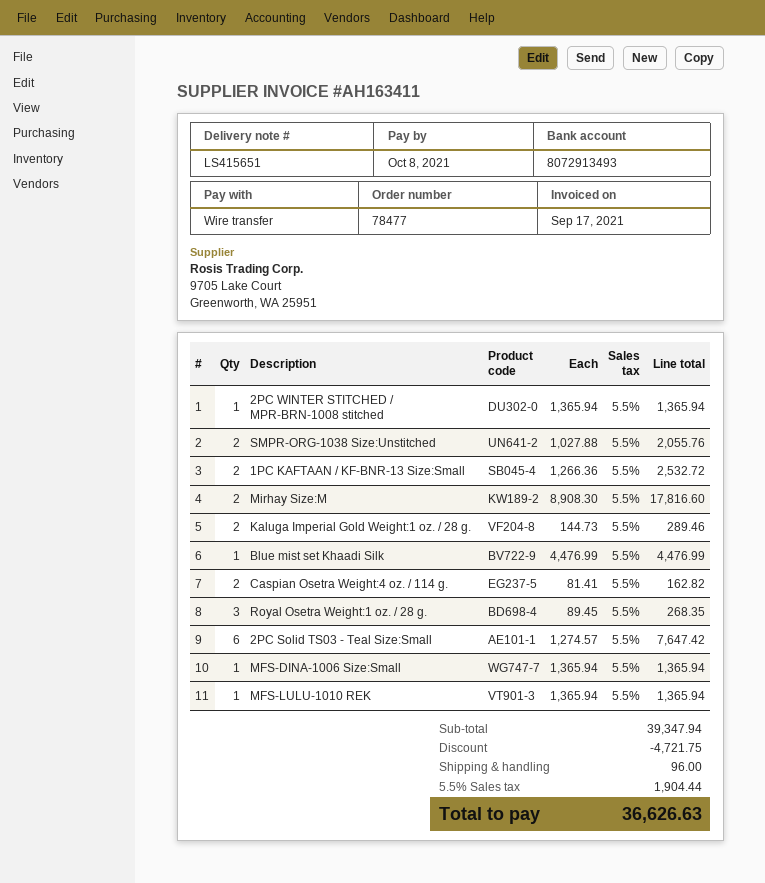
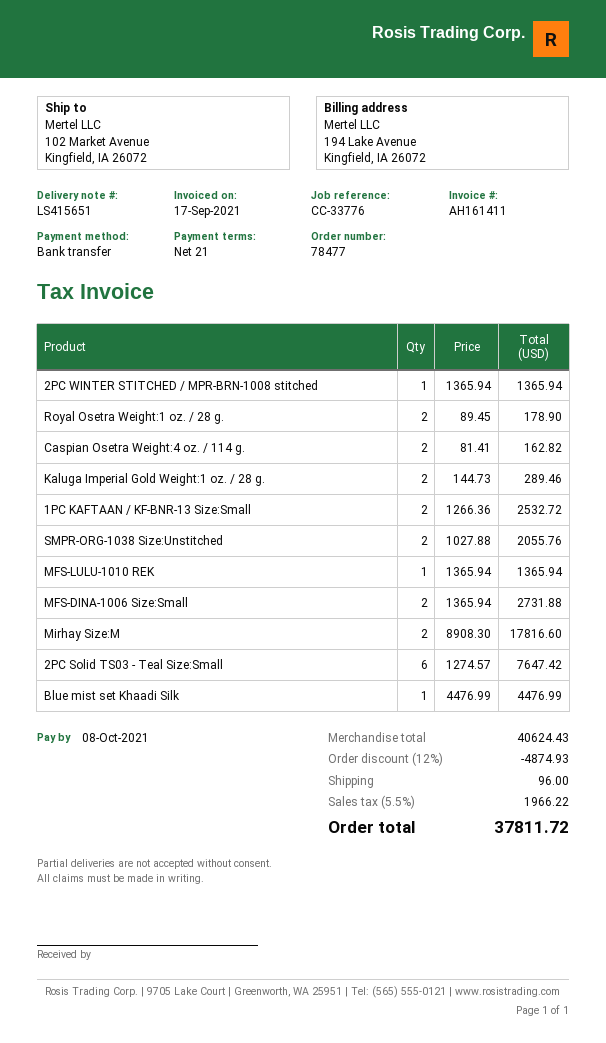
invoice number: AH163411 -> AH161411
Royal Osetra Weight:1 oz. / 28 g.: 3 x 89.45 = 268.35 -> 2 x 89.45 = 178.90
MFS-DINA-1006 Size:Small: 1 x 1365.94 = 1365.94 -> 2 x 1365.94 = 2731.88
subtotal: 39347.94 -> 40624.43
discount: 4721.75 -> 4874.93
tax: 5.5% = 1904.44 -> 5.5% = 1966.22
total: 36626.63 -> 37811.72

